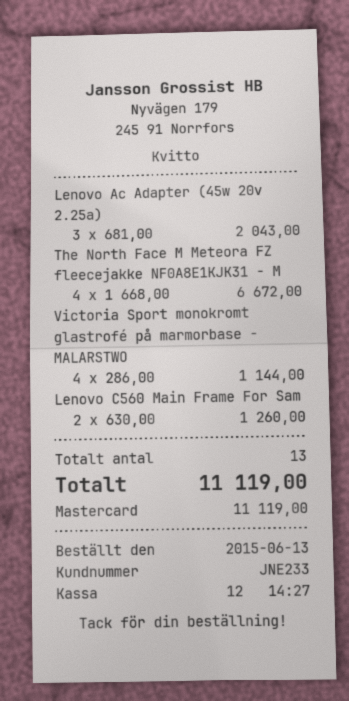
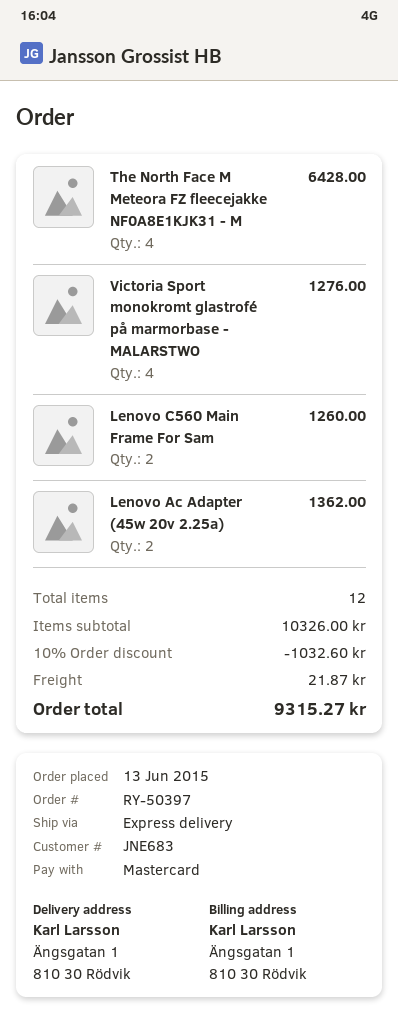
customer number: JNE233 -> JNE683
Lenovo Ac Adapter (45w 20v 2.25a): 3 for 2043.00 -> 2 for 1362.00
The North Face M Meteora FZ fleecejakke NF0A8E1KJK31 - M: 4 for 6672.00 -> 4 for 6428.00
Victoria Sport monokromt glastrofé på marmorbase - MALARSTWO: 4 for 1144.00 -> 4 for 1276.00
total quantity: 13 -> 12
discount: none -> 10% = 1032.60
shipping: none -> 21.87
total: 11119.00 -> 9315.27

